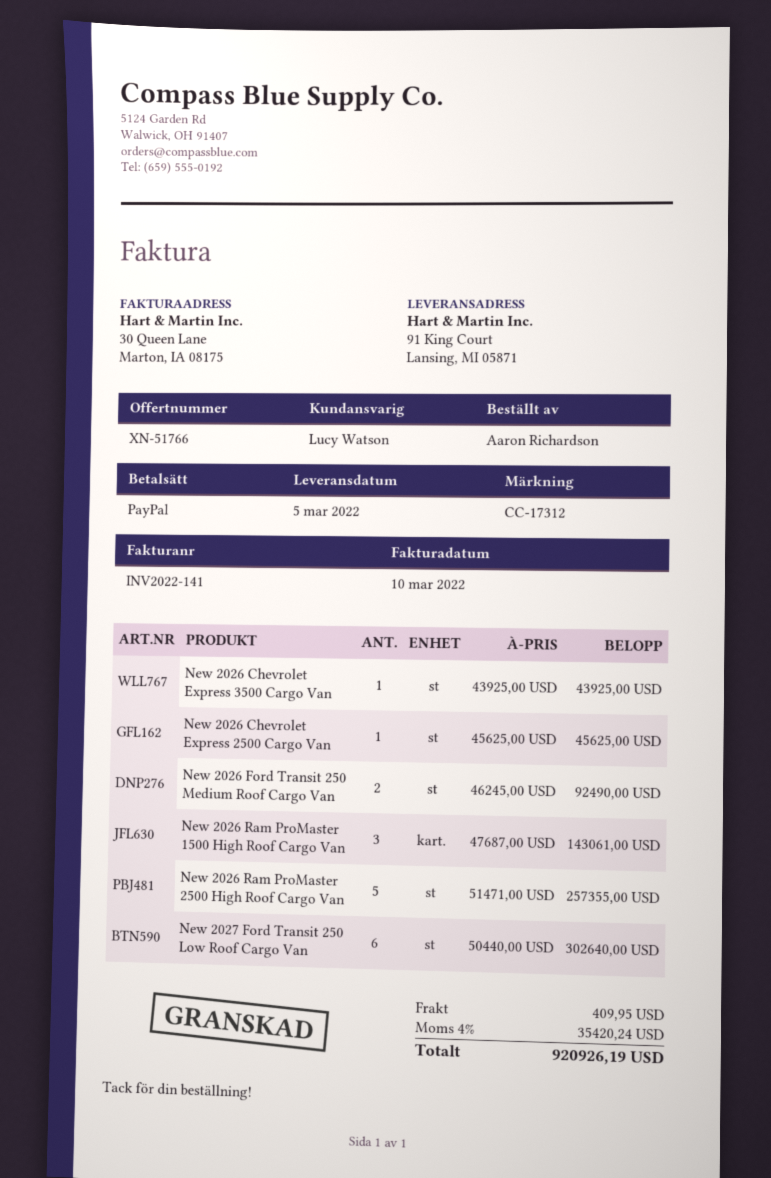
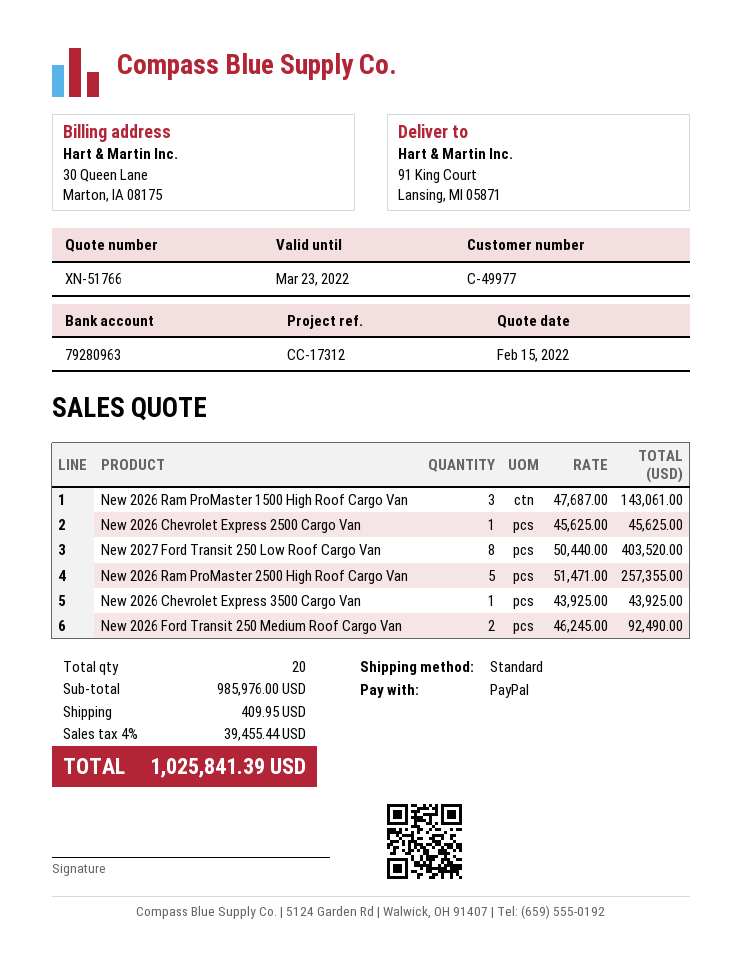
New 2027 Ford Transit 250 Low Roof Cargo Van: 6 x 50440.00 = 302640.00 -> 8 x 50440.00 = 403520.00
tax: 4% = 35420.24 -> 4% = 39455.44
total: 920926.19 -> 1025841.39

